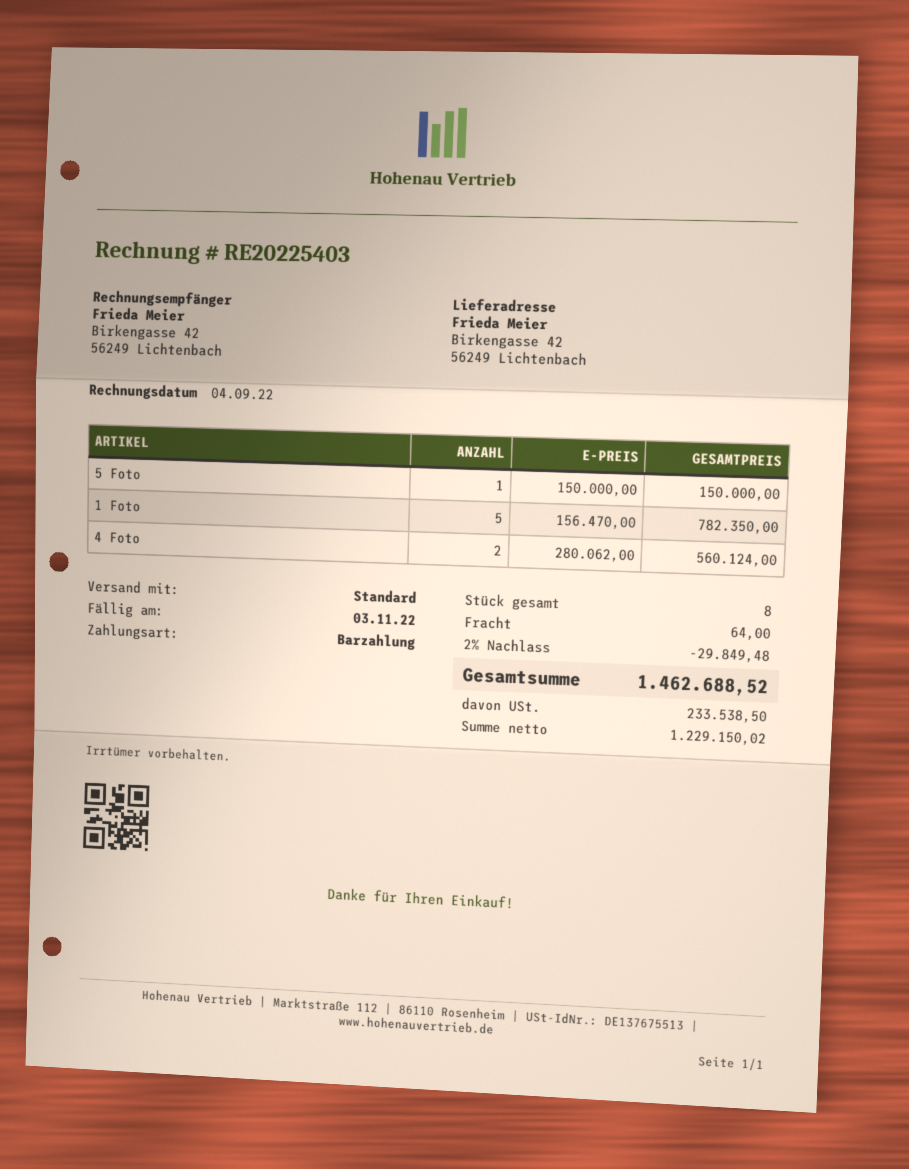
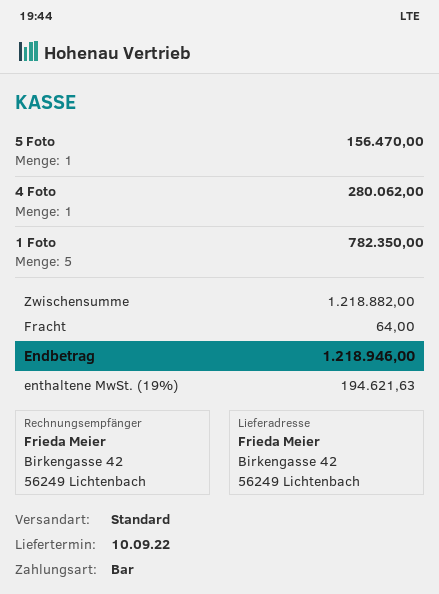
5 Foto: 1 for 150000.00 -> 1 for 156470.00
4 Foto: 2 for 560124.00 -> 1 for 280062.00
discount: 2% = 29849.48 -> none
tax: 233538.50 -> 194621.63
total: 1462688.52 -> 1218946.00

